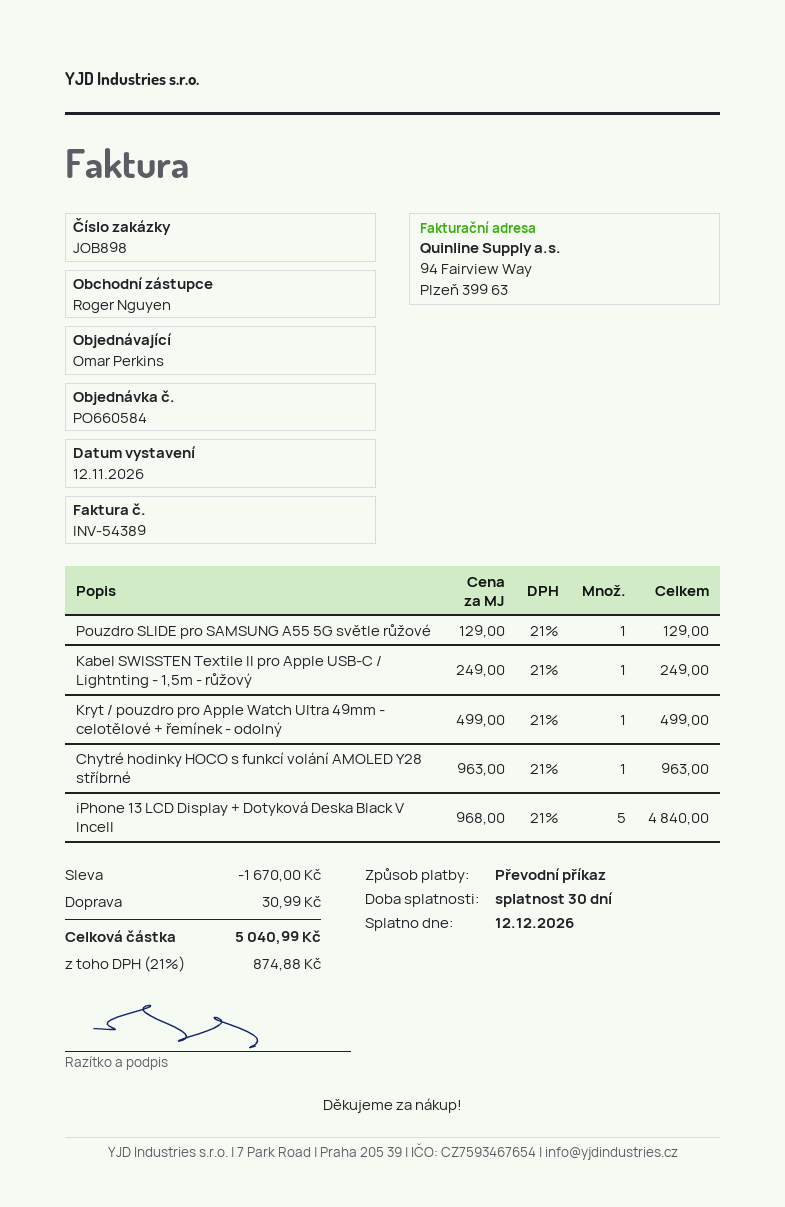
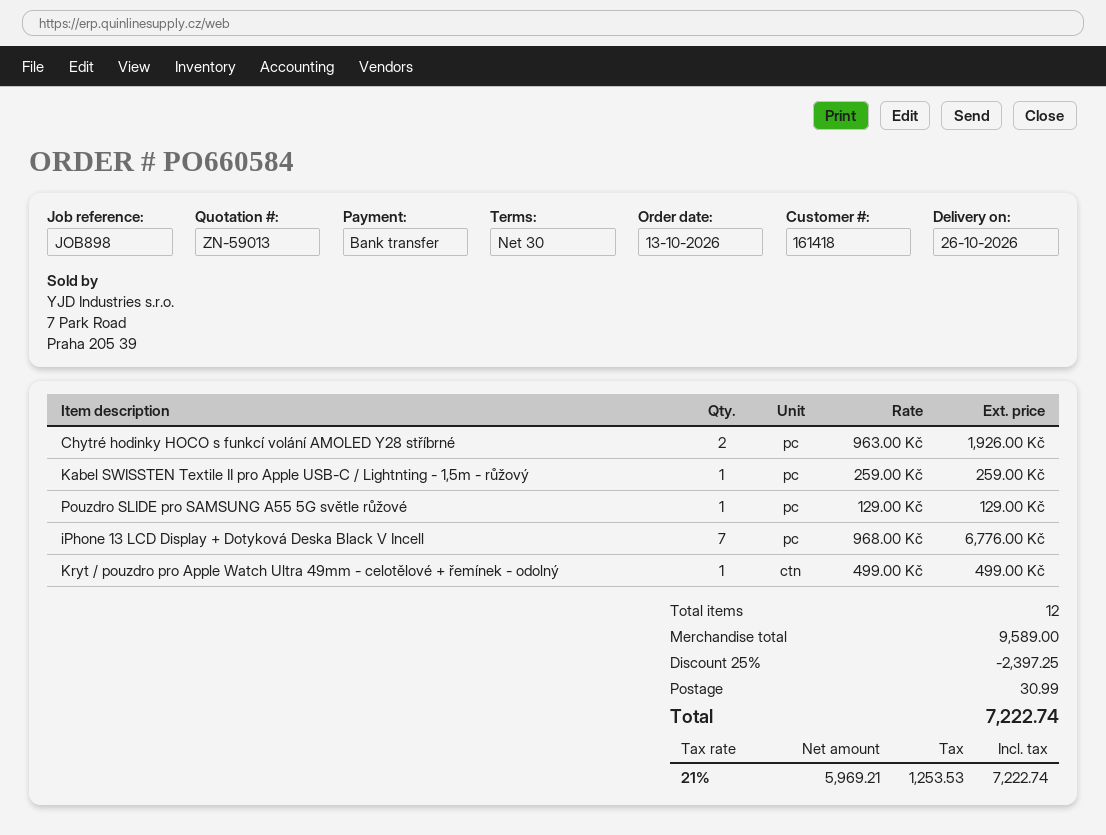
Kabel SWISSTEN Textile II pro Apple USB-C / Lightnting - 1,5m - růžový: 1 x 249.00 = 249.00 -> 1 x 259.00 = 259.00
Chytré hodinky HOCO s funkcí volání AMOLED Y28 stříbrné: 1 x 963.00 = 963.00 -> 2 x 963.00 = 1926.00
iPhone 13 LCD Display + Dotyková Deska Black V Incell: 5 x 968.00 = 4840.00 -> 7 x 968.00 = 6776.00
discount: 1670.00 -> 2397.25
tax: 21% = 874.88 -> 21% = 1253.53
total: 5040.99 -> 7222.74

